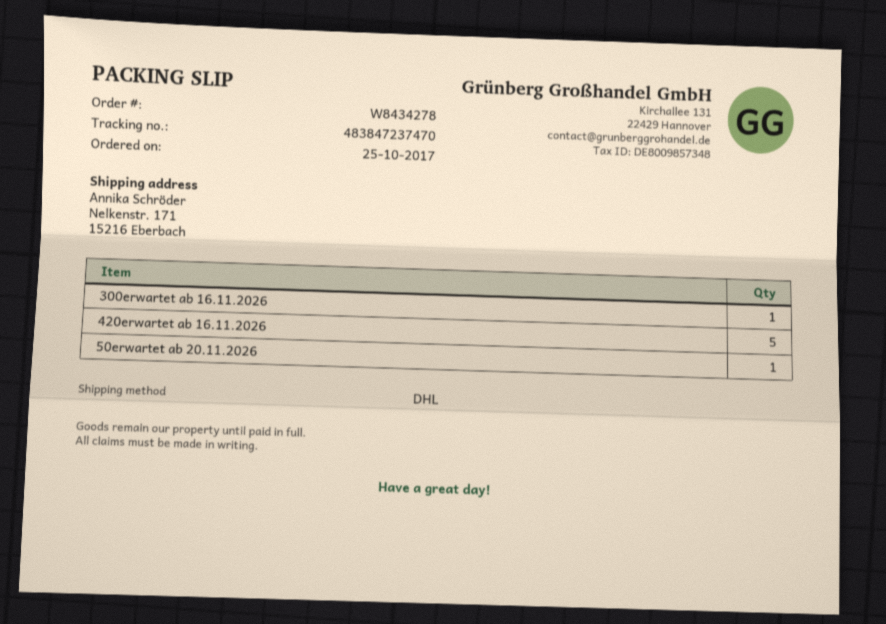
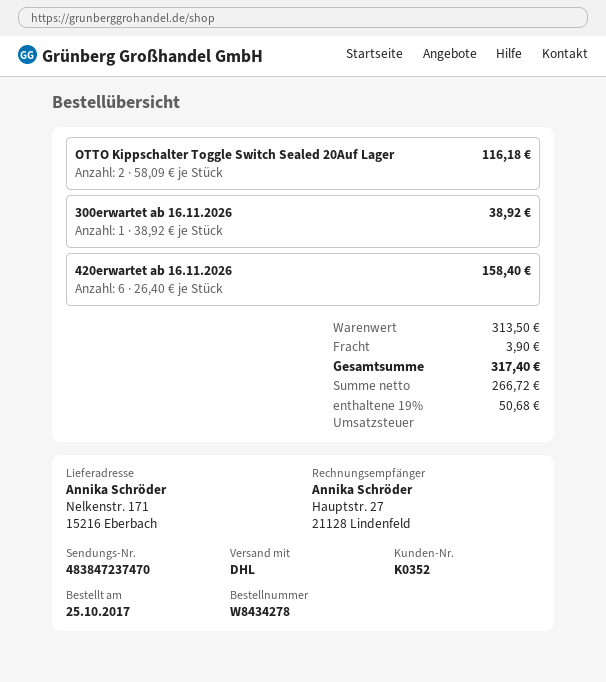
420erwartet ab 16.11.2026: 5 -> 6
50erwartet ab 20.11.2026: 1 -> none
OTTO Kippschalter Toggle Switch Sealed 20Auf Lager: none -> 2

